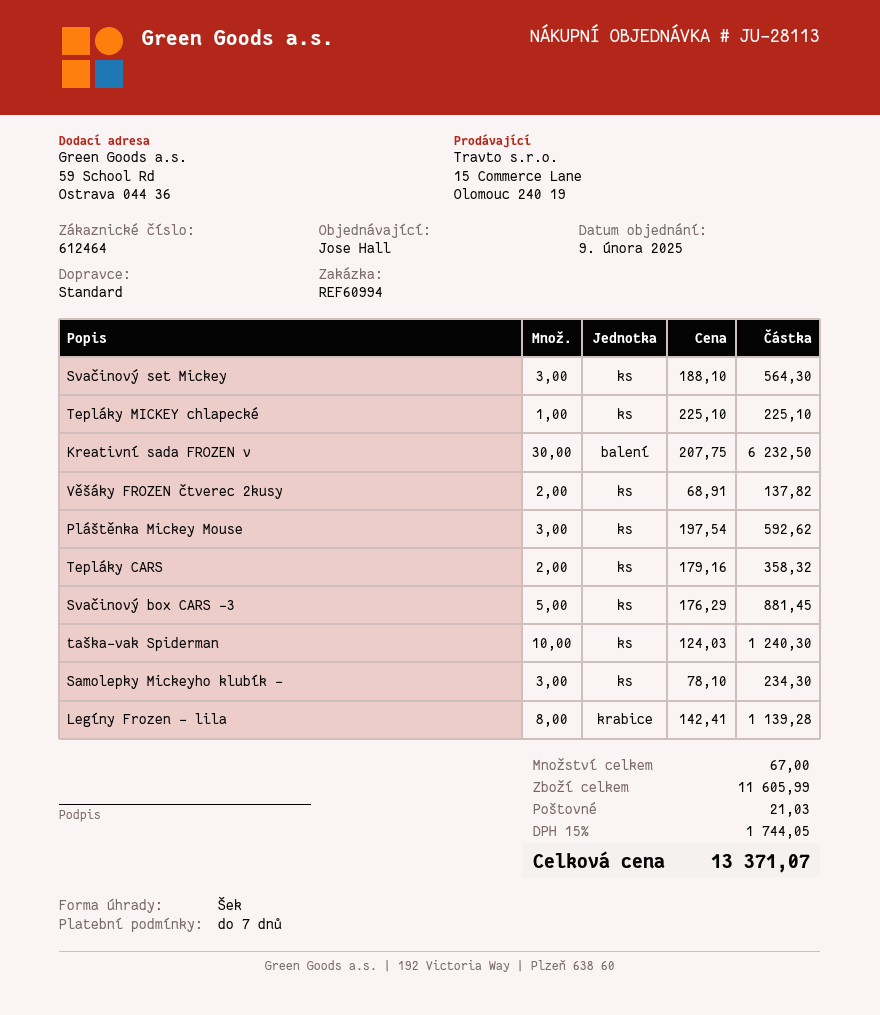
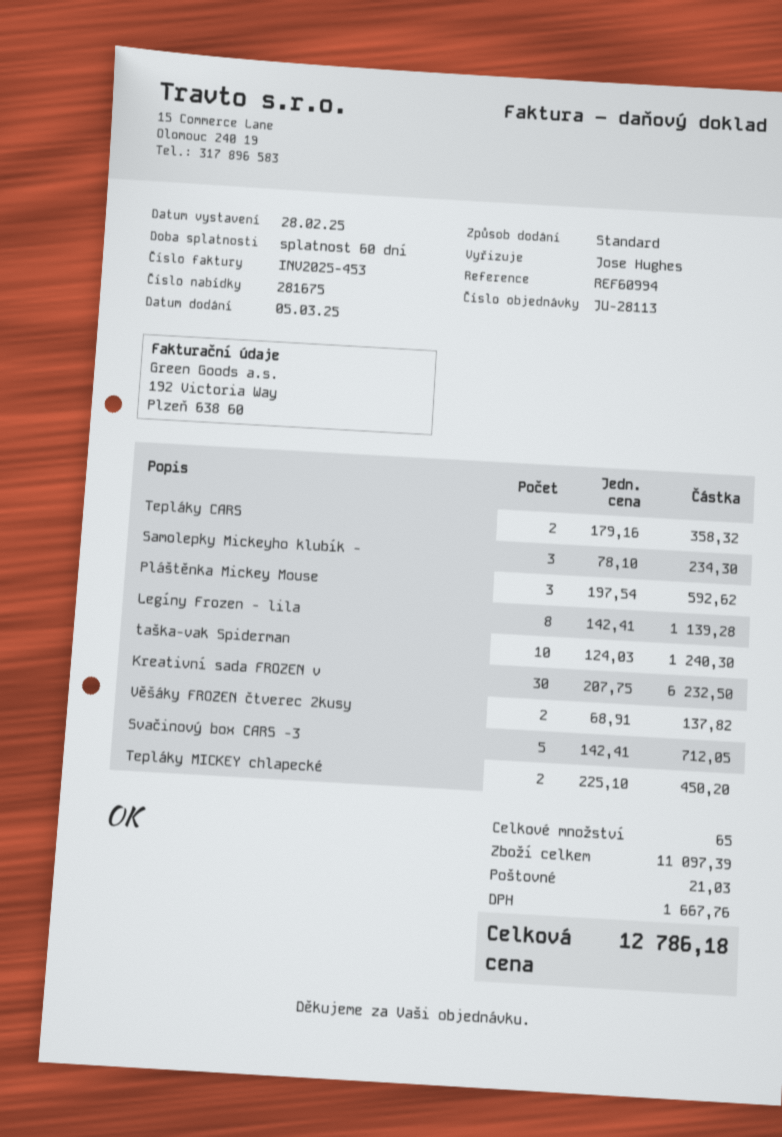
payment terms: 7 days -> 60 days
Svačinový set Mickey: 3 x 188.10 = 564.30 -> none
Tepláky MICKEY chlapecké: 1 x 225.10 = 225.10 -> 2 x 225.10 = 450.20
Svačinový box CARS -3: 5 x 176.29 = 881.45 -> 5 x 142.41 = 712.05
total quantity: 67 -> 65
subtotal: 11605.99 -> 11097.39
tax: 1744.05 -> 1667.76
total: 13371.07 -> 12786.18

